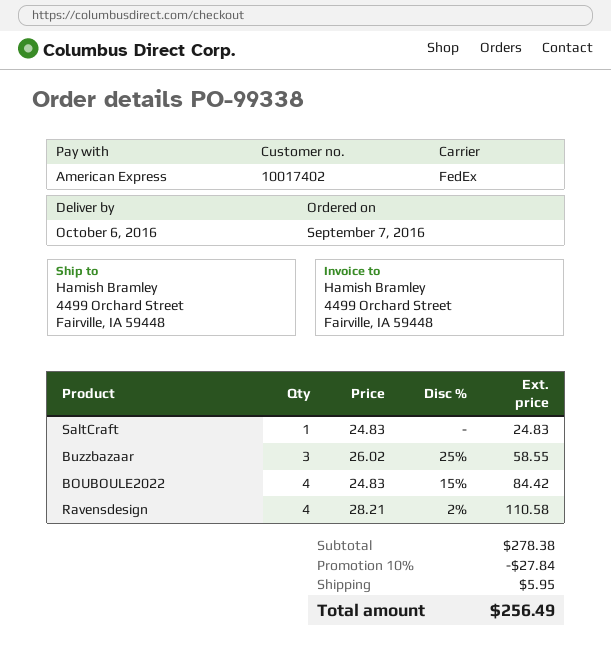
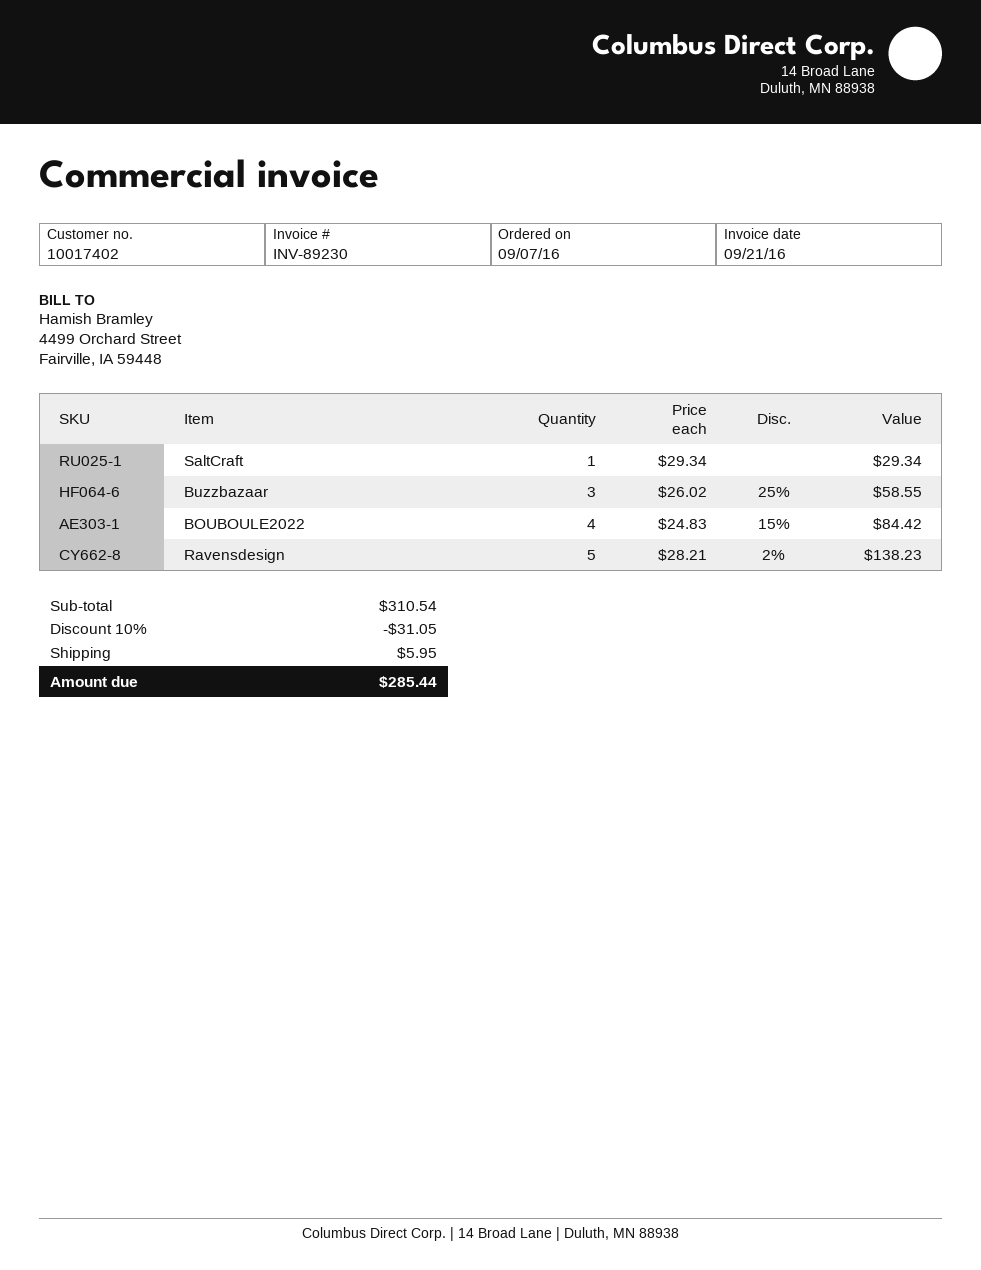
SaltCraft: 1 x 24.83 = 24.83 -> 1 x 29.34 = 29.34
Ravensdesign: 4 x 28.21 - 2% = 110.58 -> 5 x 28.21 - 2% = 138.23
subtotal: 278.38 -> 310.54
discount: 10% = 27.84 -> 10% = 31.05
total: 256.49 -> 285.44

